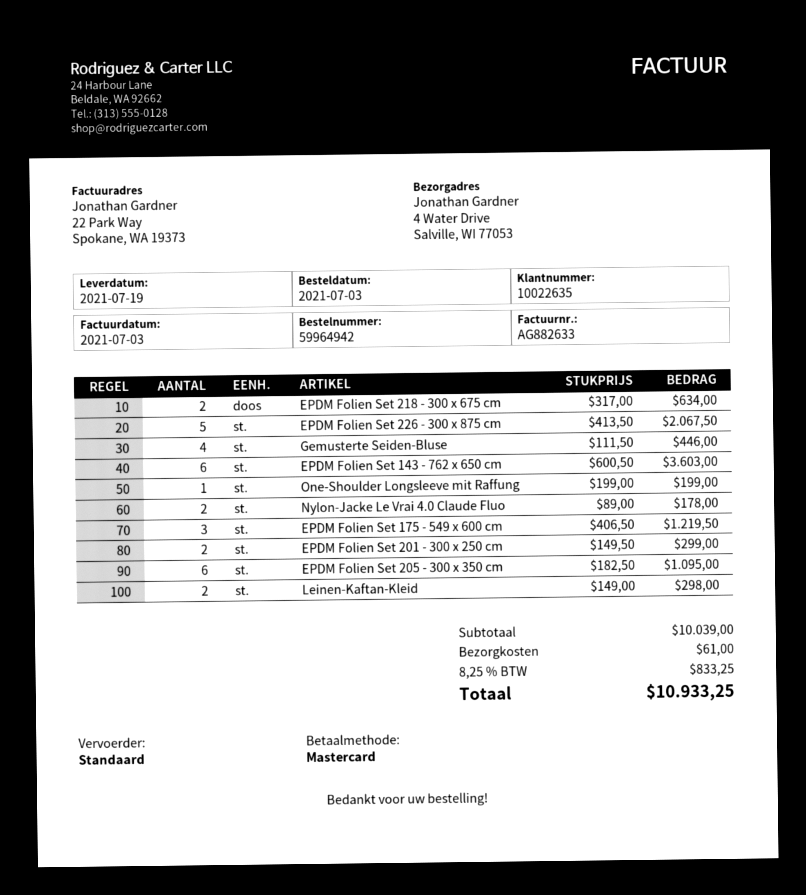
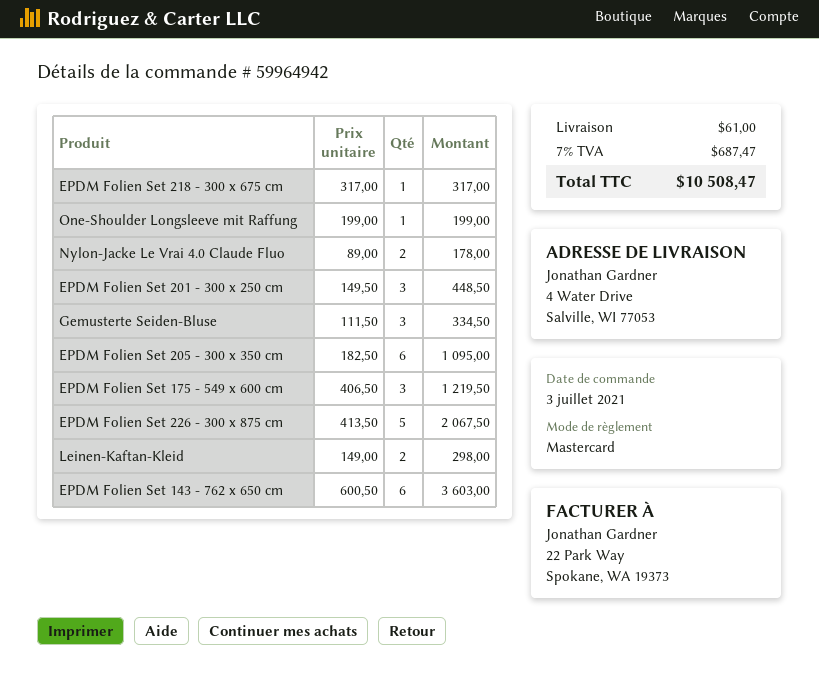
EPDM Folien Set 218 - 300 x 675 cm: 2 x 317.00 = 634.00 -> 1 x 317.00 = 317.00
Gemusterte Seiden-Bluse: 4 x 111.50 = 446.00 -> 3 x 111.50 = 334.50
EPDM Folien Set 201 - 300 x 250 cm: 2 x 149.50 = 299.00 -> 3 x 149.50 = 448.50
tax: 8.25% = 833.25 -> 7% = 687.47
total: 10933.25 -> 10508.47

